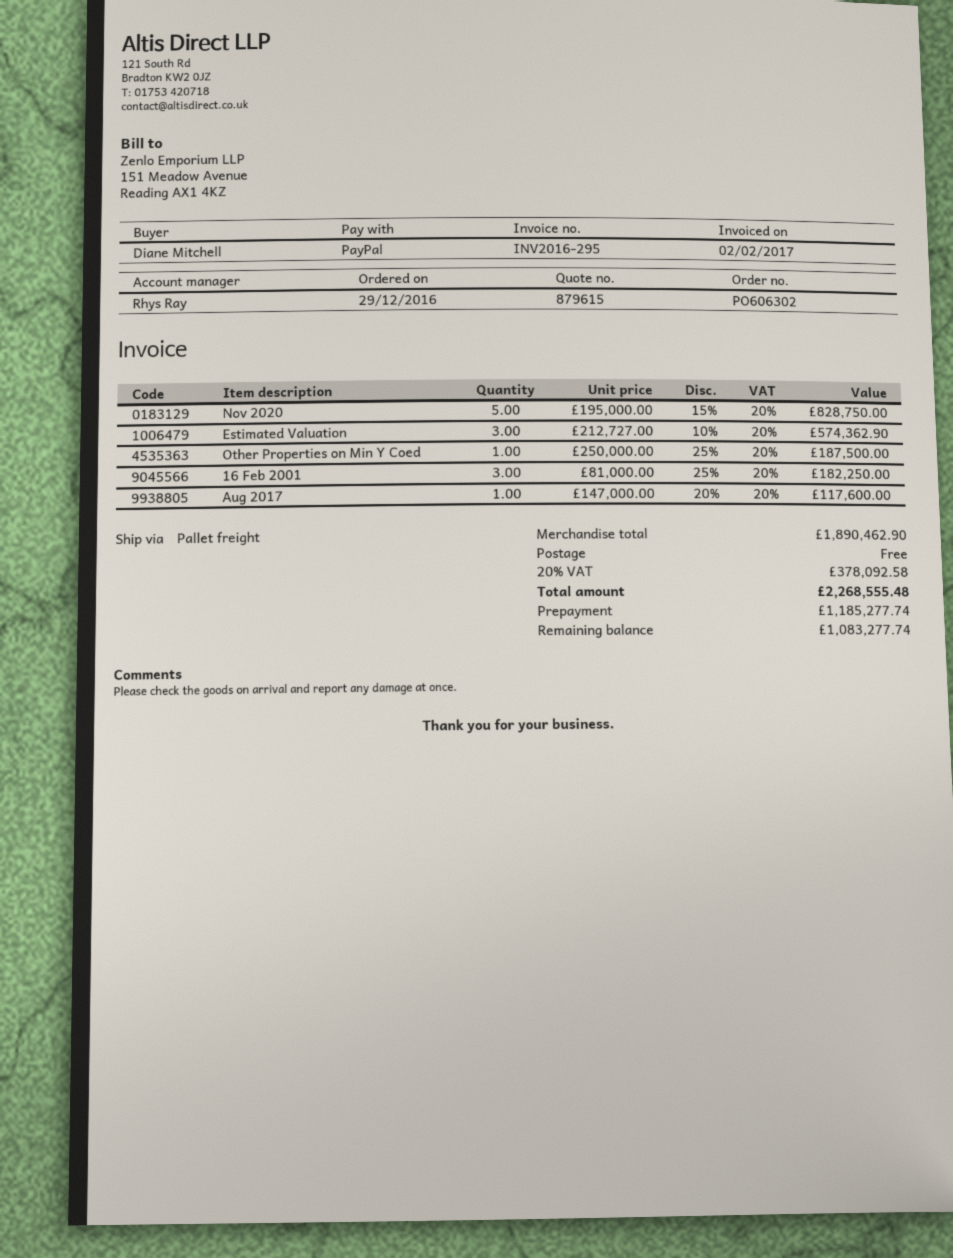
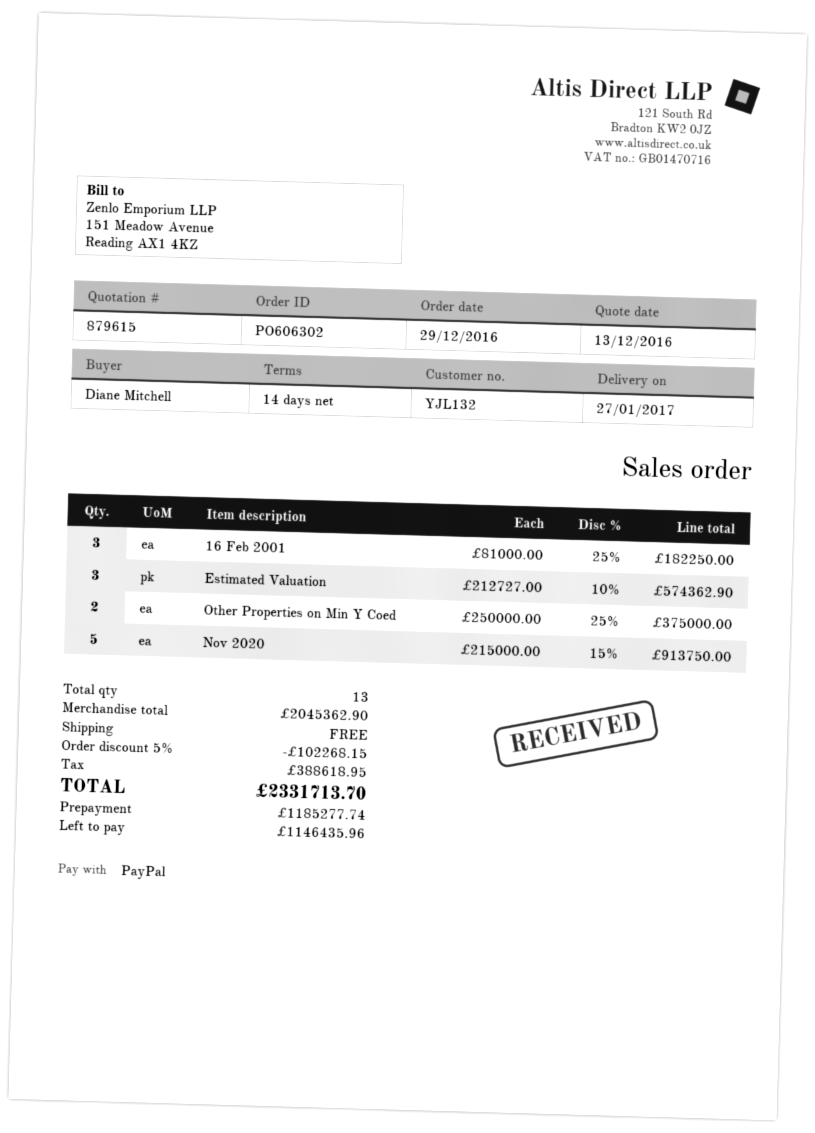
Nov 2020: 5 x 195000.00 - 15% = 828750.00 -> 5 x 215000.00 - 15% = 913750.00
Other Properties on Min Y Coed: 1 x 250000.00 - 25% = 187500.00 -> 2 x 250000.00 - 25% = 375000.00
Aug 2017: 1 x 147000.00 - 20% = 117600.00 -> none
subtotal: 1890462.90 -> 2045362.90
discount: none -> 5% = 102268.15
tax: 378092.58 -> 388618.95
total: 2268555.48 -> 2331713.70
balance: 1083277.74 -> 1146435.96

